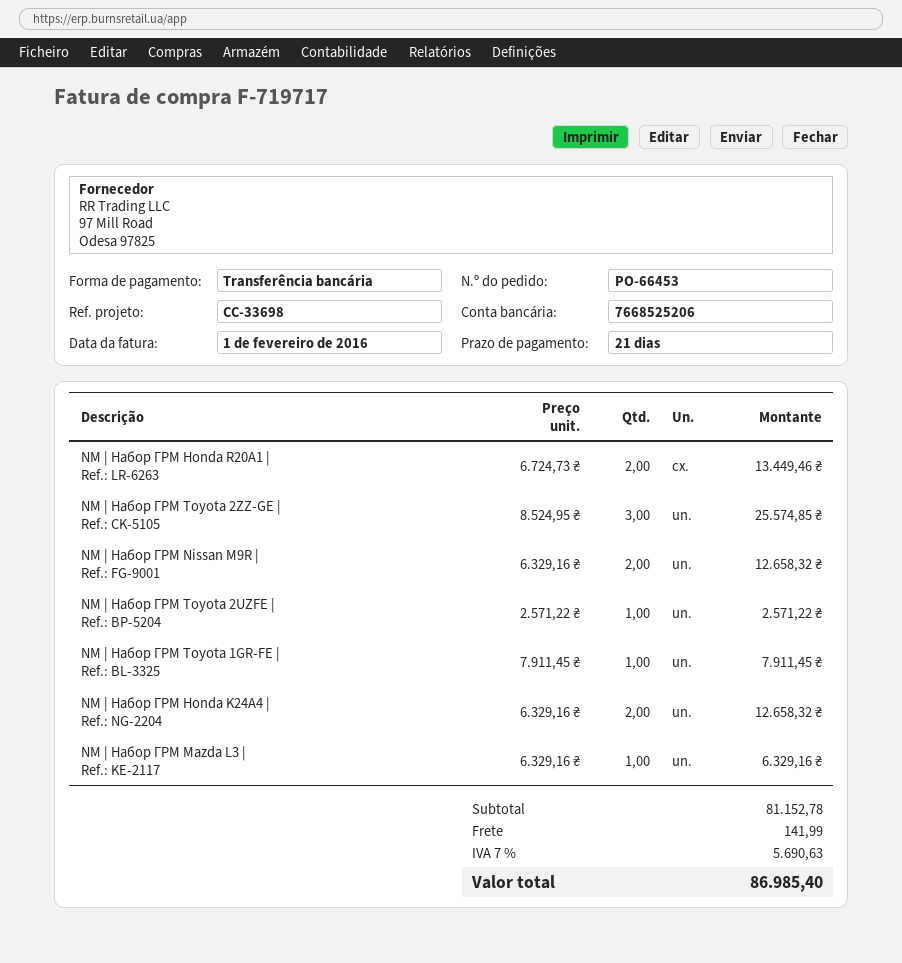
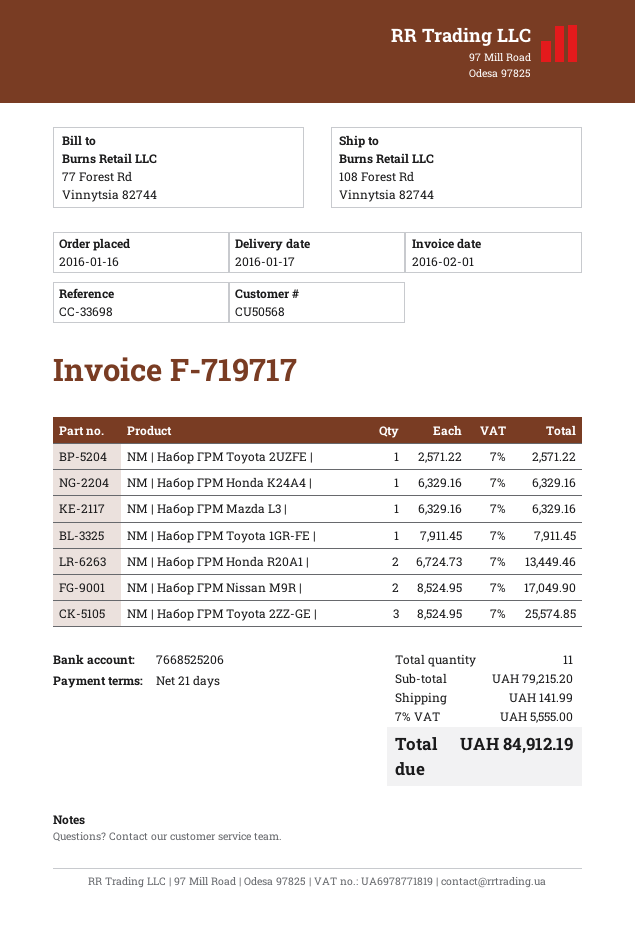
NM | Набор ГРМ Nissan M9R |: 2 x 6329.16 = 12658.32 -> 2 x 8524.95 = 17049.90
NM | Набор ГРМ Honda K24A4 |: 2 x 6329.16 = 12658.32 -> 1 x 6329.16 = 6329.16
subtotal: 81152.78 -> 79215.20
tax: 7% = 5690.63 -> 7% = 5555.00
total: 86985.40 -> 84912.19

